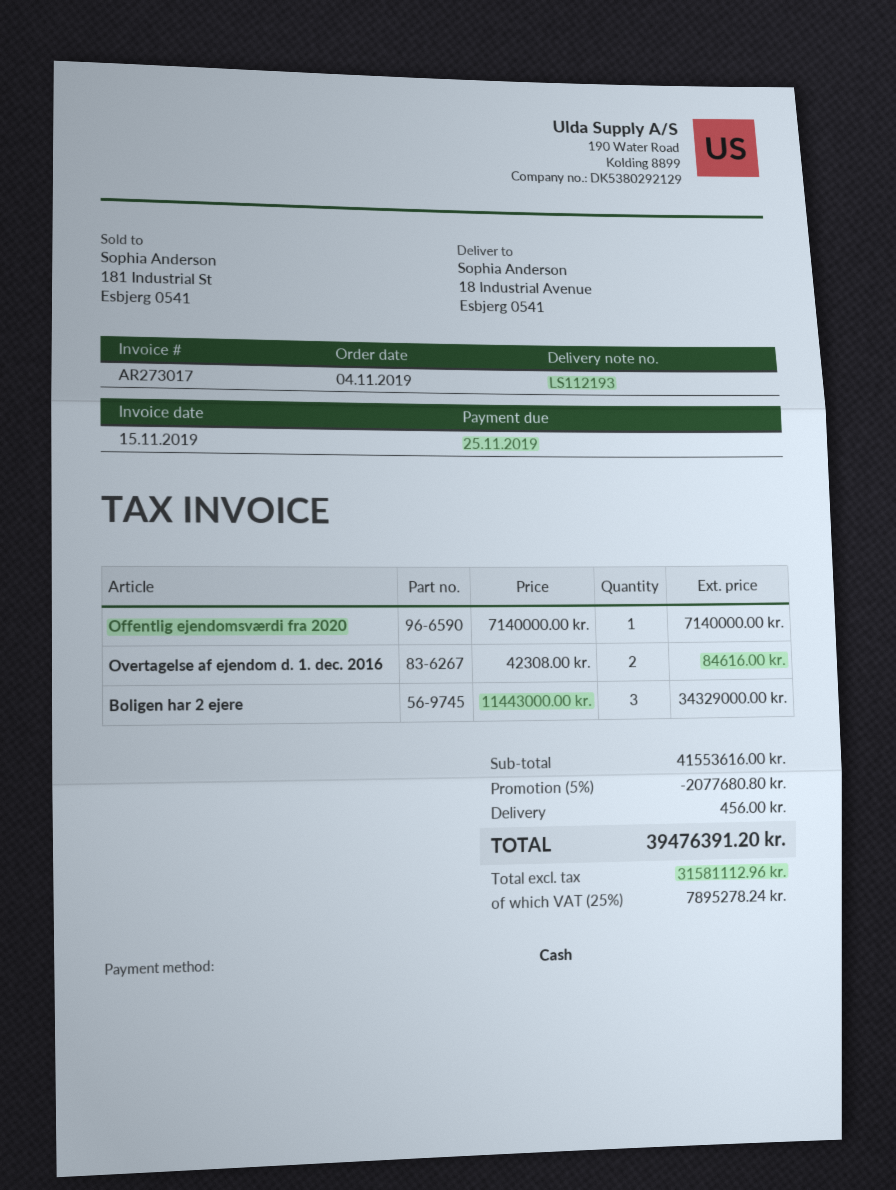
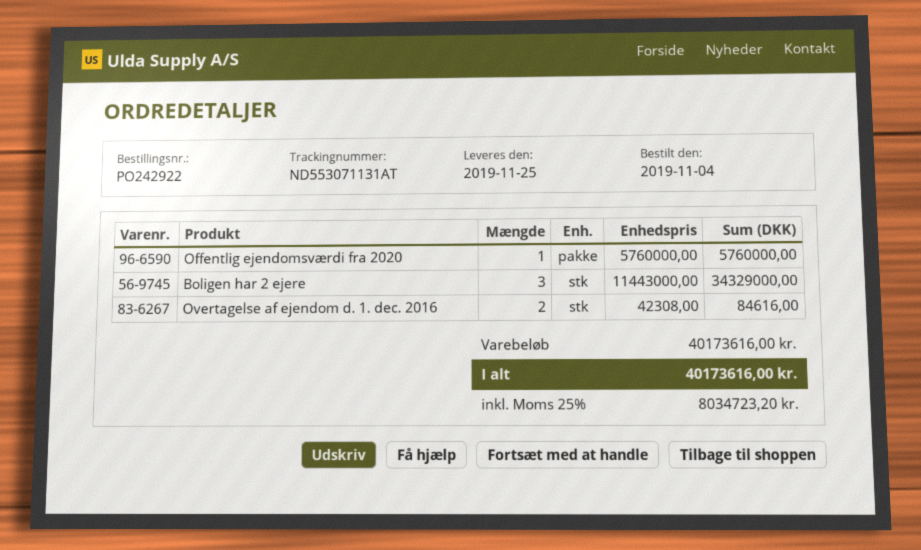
Offentlig ejendomsværdi fra 2020: 1 x 7140000.00 = 7140000.00 -> 1 x 5760000.00 = 5760000.00
subtotal: 41553616.00 -> 40173616.00
discount: 5% = 2077680.80 -> none
shipping: 456.00 -> none
tax: 25% = 7895278.24 -> 25% = 8034723.20
total: 39476391.20 -> 40173616.00

